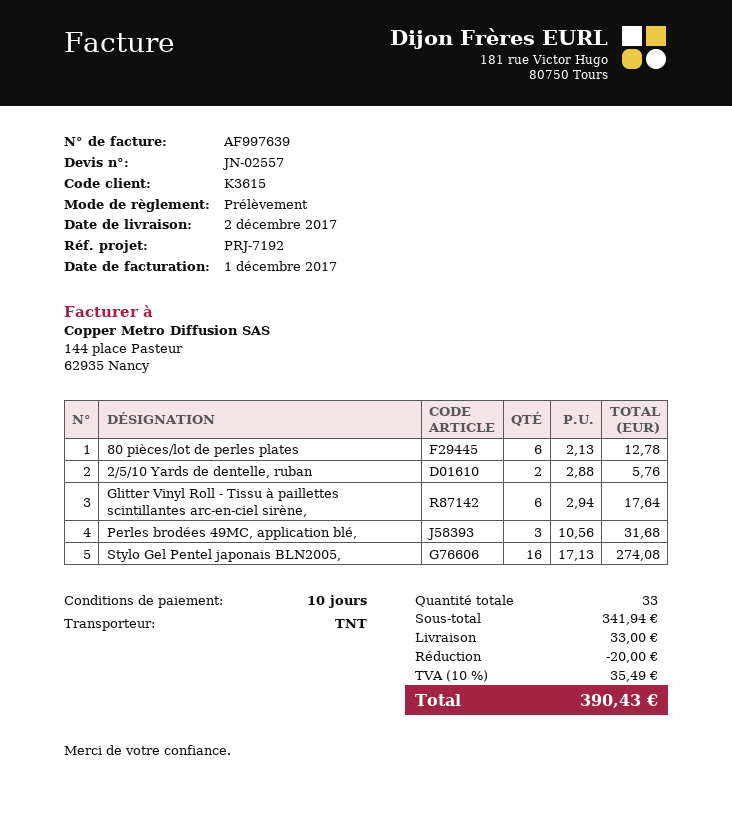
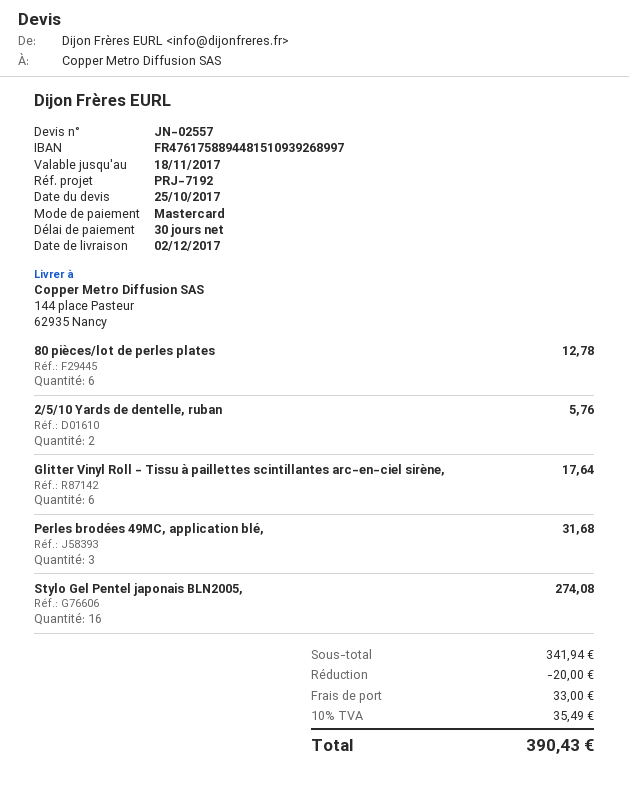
payment terms: 10 days -> 30 days
payment method: direct debit -> Mastercard

